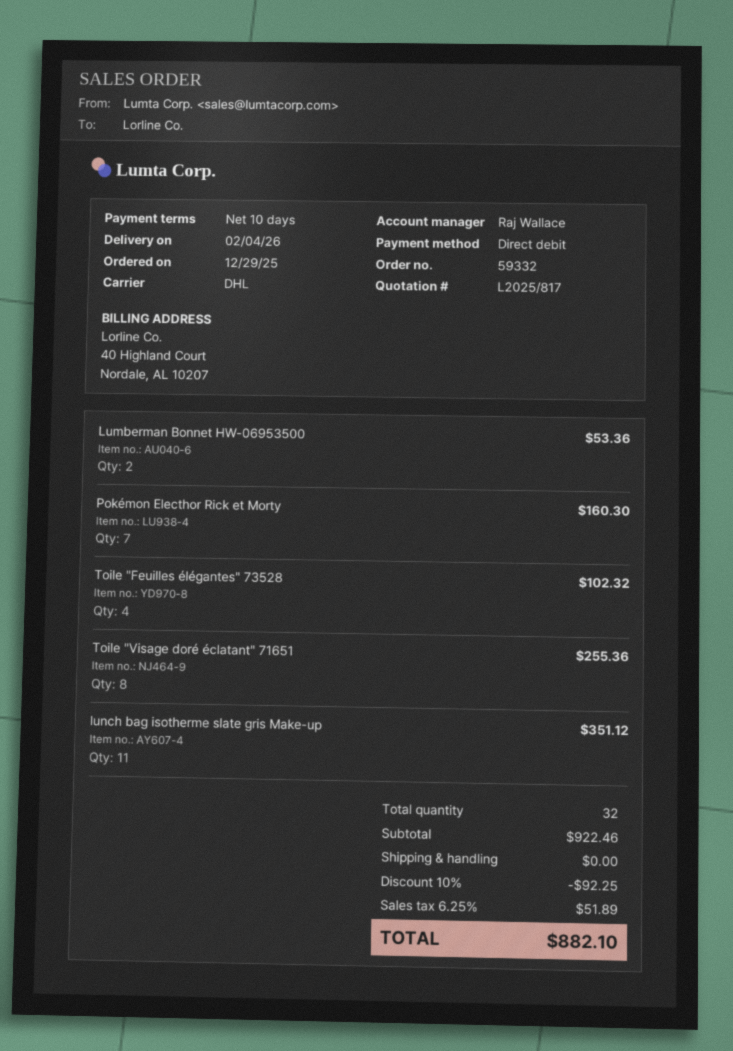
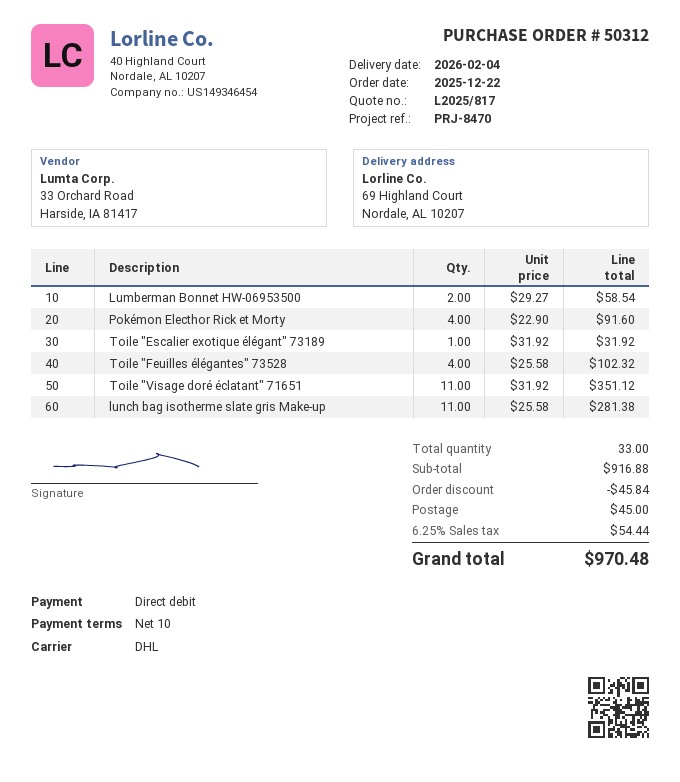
order number: 59332 -> 50312
order date: 2025-12-29 -> 2025-12-22
Lumberman Bonnet HW-06953500: 2 for 53.36 -> 2 for 58.54
Pokémon Electhor Rick et Morty: 7 for 160.30 -> 4 for 91.60
Toile "Visage doré éclatant" 71651: 8 for 255.36 -> 11 for 351.12
lunch bag isotherme slate gris Make-up: 11 for 351.12 -> 11 for 281.38
Toile "Escalier exotique élégant" 73189: none -> 1 for 31.92
total quantity: 32 -> 33
subtotal: 922.46 -> 916.88
discount: 92.25 -> 45.84
shipping: 0.00 -> 45.00
tax: 6.25% = 51.89 -> 6.25% = 54.44
total: 882.10 -> 970.48

